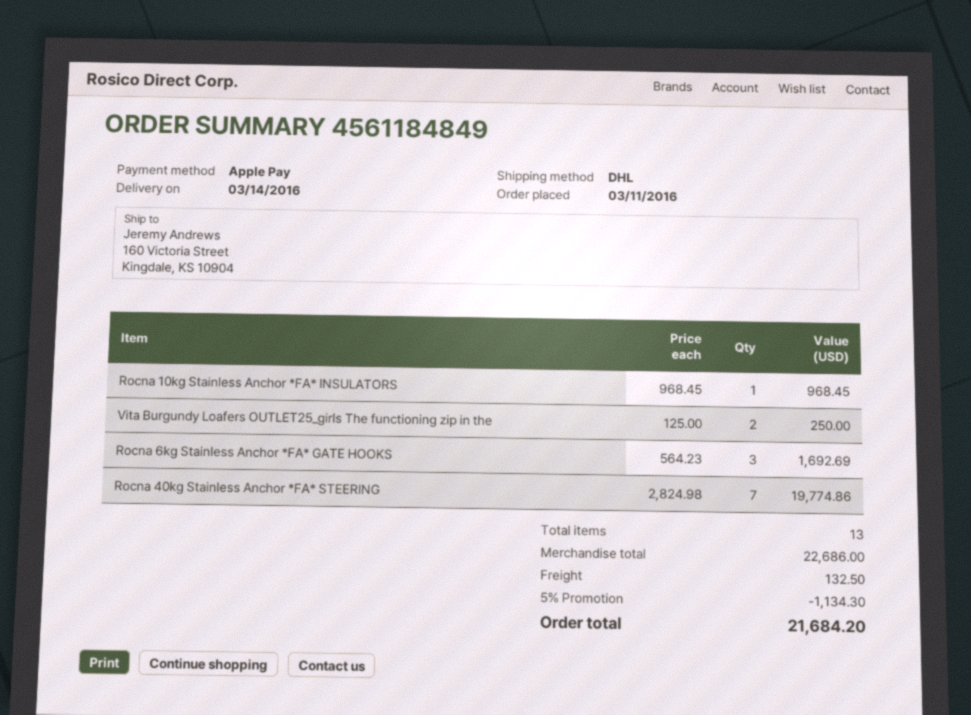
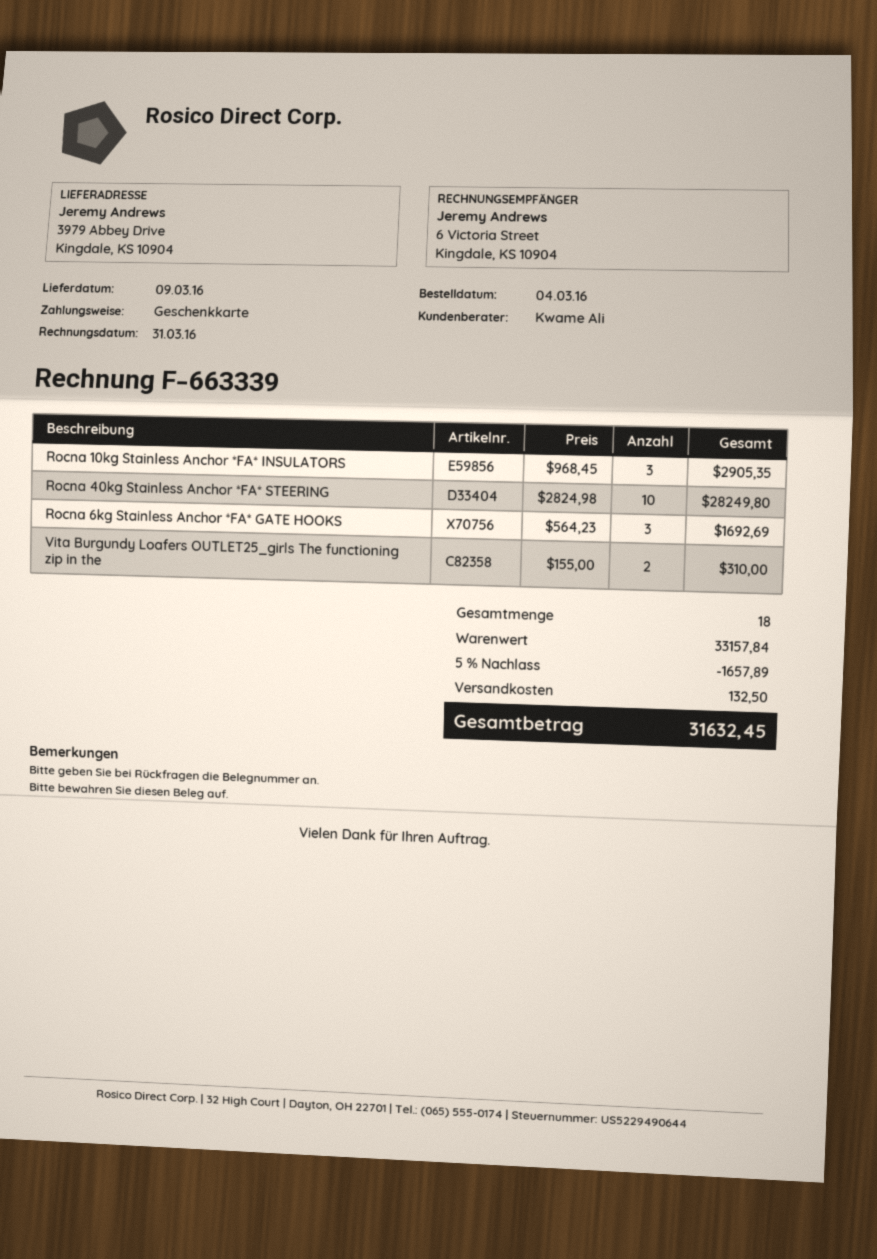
order date: 2016-03-11 -> 2016-03-04
delivery date: 2016-03-14 -> 2016-03-09
payment method: Apple Pay -> gift card
ship to: 160 Victoria Street, Kingdale, KS 10904 -> 3979 Abbey Drive, Kingdale, KS 10904
Rocna 10kg Stainless Anchor *FA* INSULATORS: 1 x 968.45 = 968.45 -> 3 x 968.45 = 2905.35
Vita Burgundy Loafers OUTLET25_girls The functioning zip in the: 2 x 125.00 = 250.00 -> 2 x 155.00 = 310.00
Rocna 40kg Stainless Anchor *FA* STEERING: 7 x 2824.98 = 19774.86 -> 10 x 2824.98 = 28249.80
total quantity: 13 -> 18
subtotal: 22686.00 -> 33157.84
discount: 5% = 1134.30 -> 5% = 1657.89
total: 21684.20 -> 31632.45

